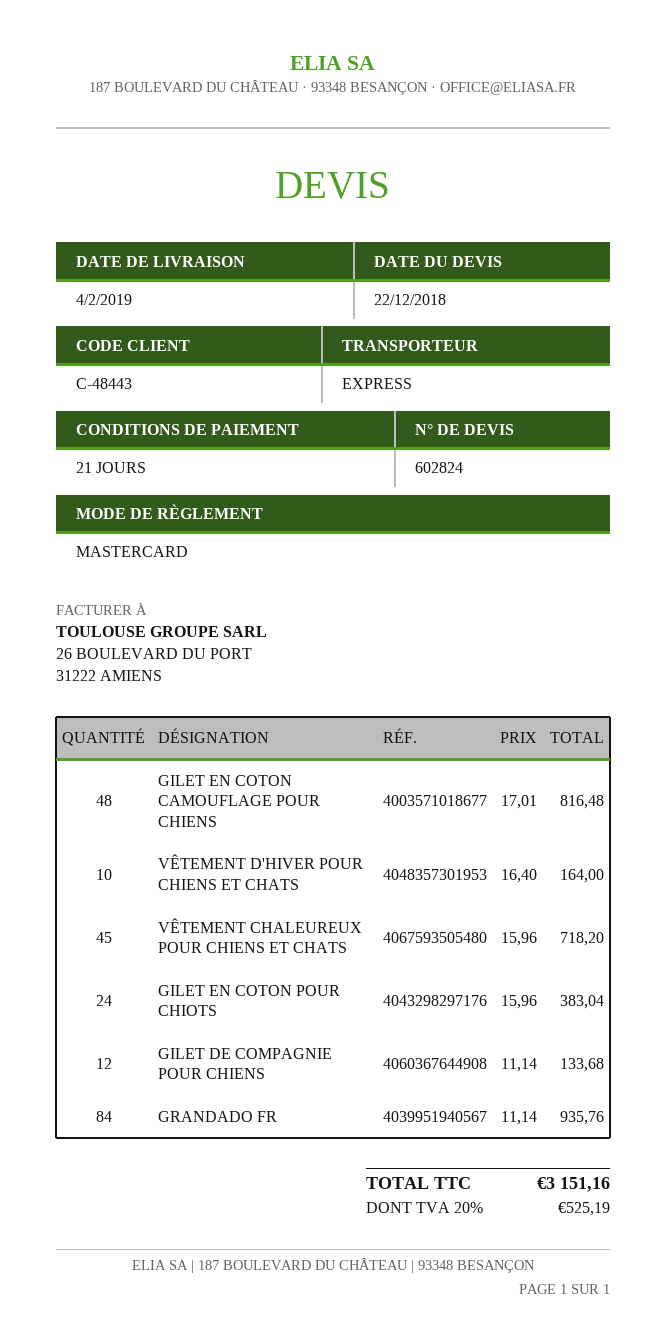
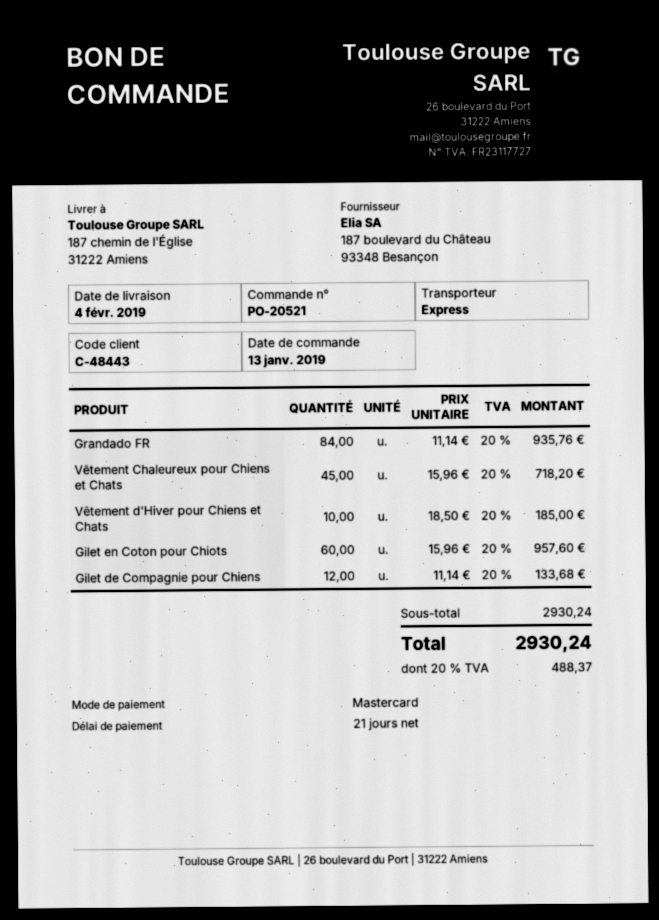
GILET EN COTON CAMOUFLAGE POUR CHIENS: 48 x 17.01 = 816.48 -> none
VÊTEMENT D'HIVER POUR CHIENS ET CHATS: 10 x 16.40 = 164.00 -> 10 x 18.50 = 185.00
GILET EN COTON POUR CHIOTS: 24 x 15.96 = 383.04 -> 60 x 15.96 = 957.60
tax: 20% = 525.19 -> 20% = 488.37
total: 3151.16 -> 2930.24

